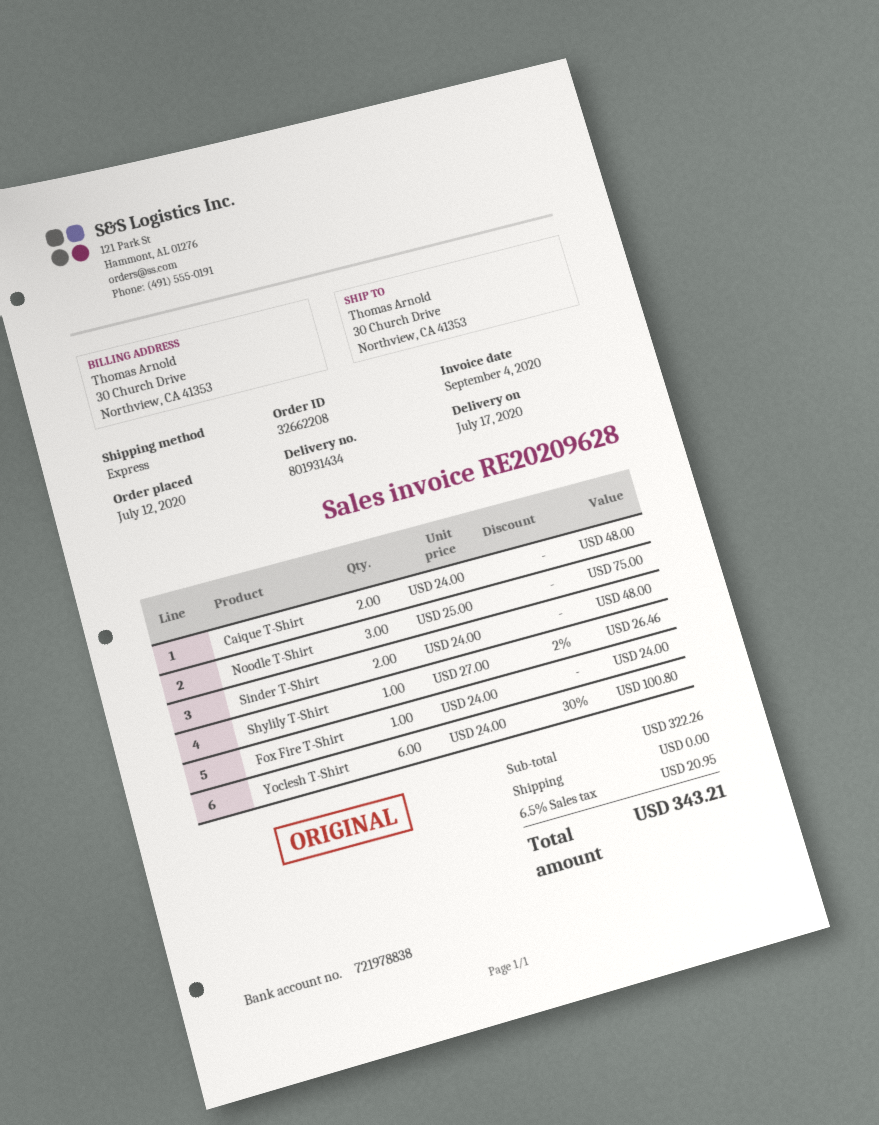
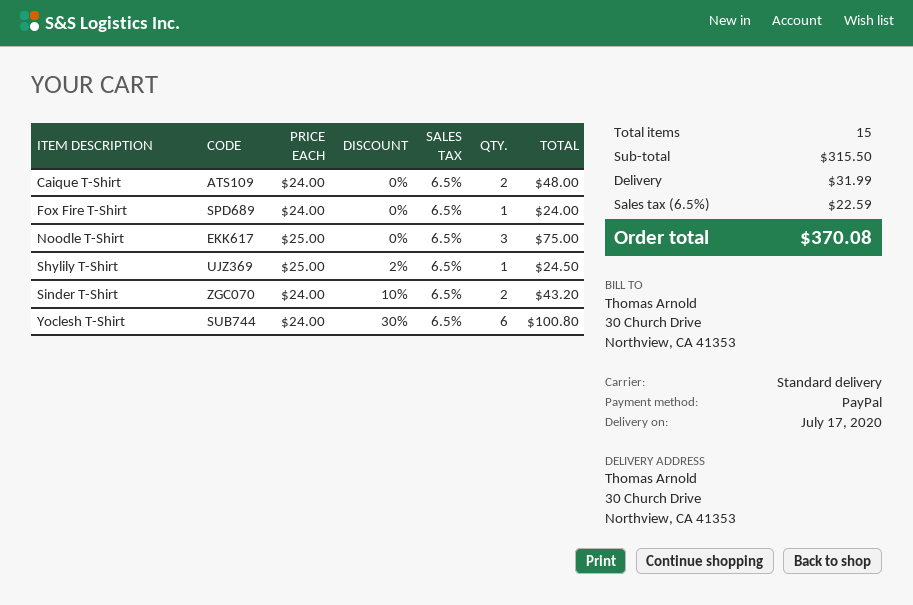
shipping method: express -> standard
Sinder T-Shirt: 2 x 24.00 = 48.00 -> 2 x 24.00 - 10% = 43.20
Shylily T-Shirt: 1 x 27.00 - 2% = 26.46 -> 1 x 25.00 - 2% = 24.50
subtotal: 322.26 -> 315.50
shipping: 0.00 -> 31.99
tax: 6.5% = 20.95 -> 6.5% = 22.59
total: 343.21 -> 370.08

